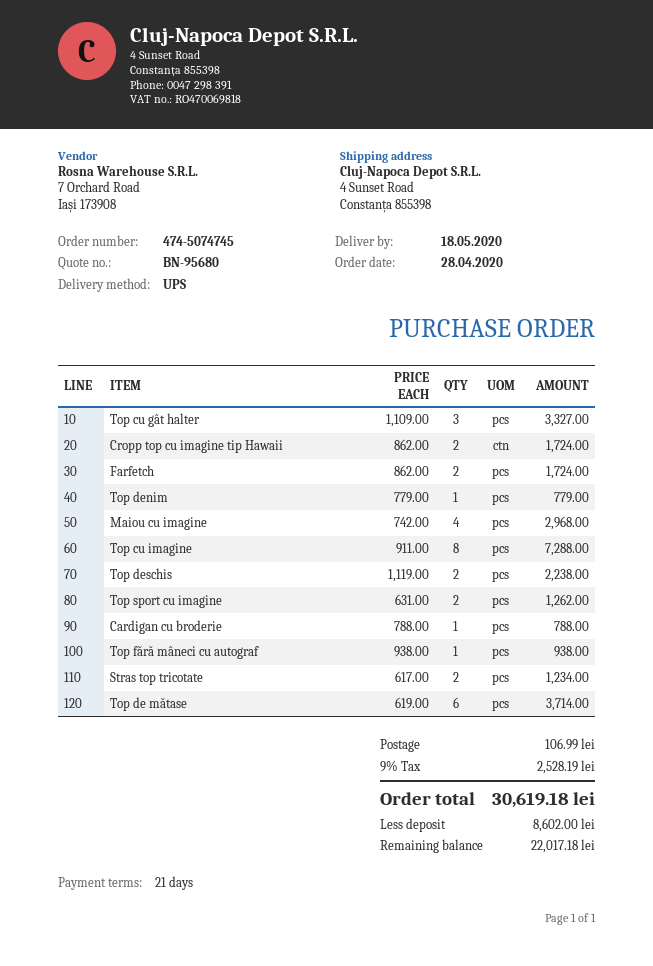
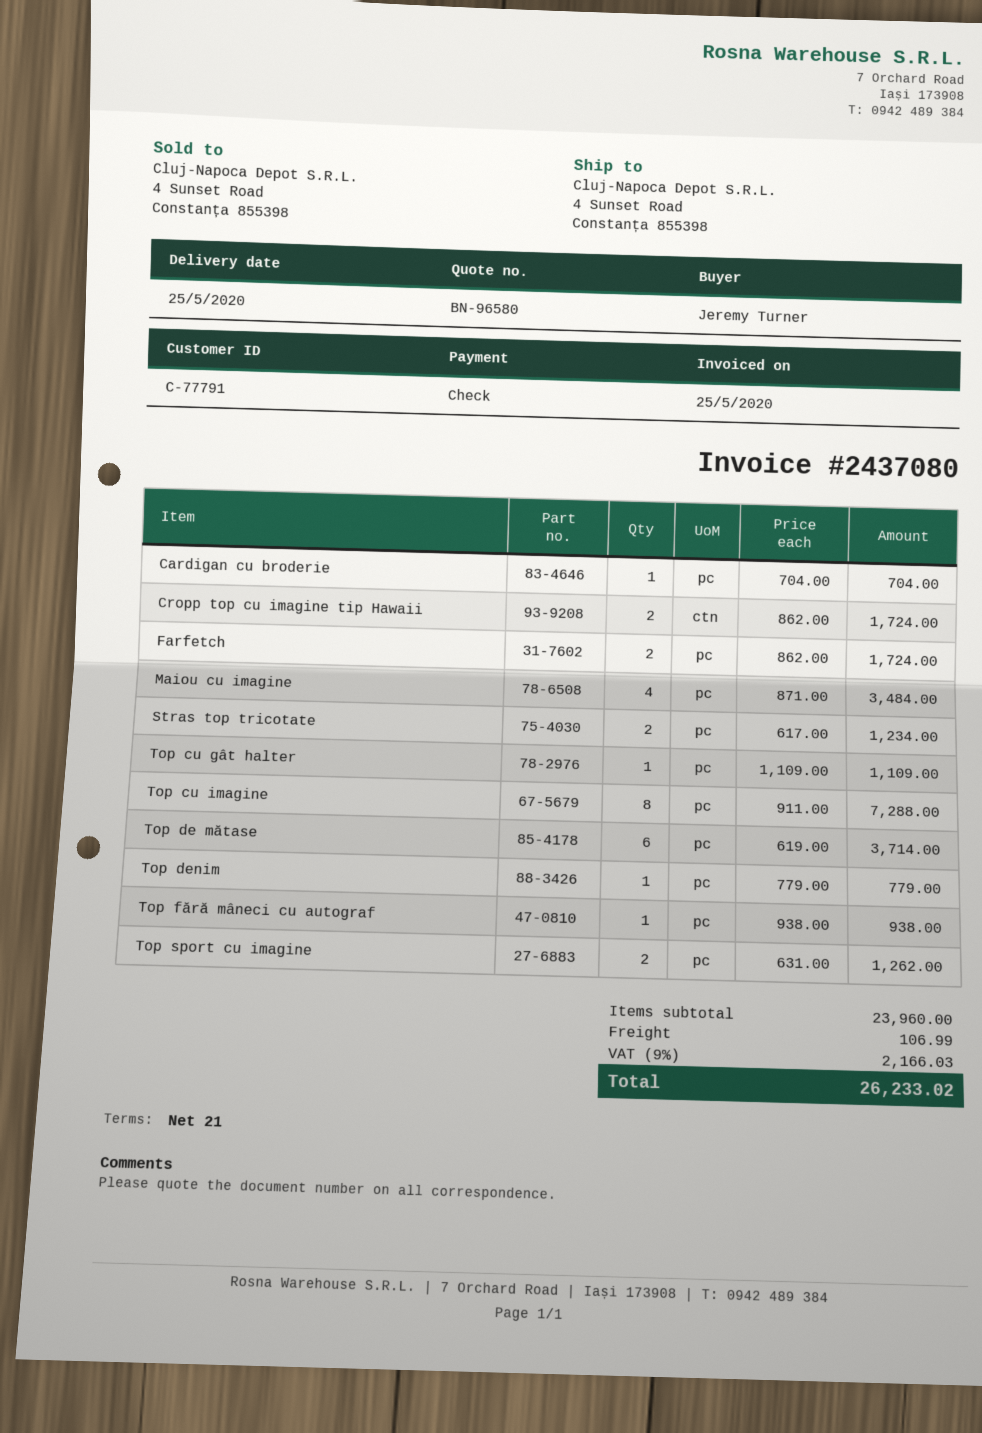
quote number: BN-95680 -> BN-96580
delivery date: 2020-05-18 -> 2020-05-25
Top cu gât halter: 3 x 1109.00 = 3327.00 -> 1 x 1109.00 = 1109.00
Maiou cu imagine: 4 x 742.00 = 2968.00 -> 4 x 871.00 = 3484.00
Top deschis: 2 x 1119.00 = 2238.00 -> none
Cardigan cu broderie: 1 x 788.00 = 788.00 -> 1 x 704.00 = 704.00
tax: 9% = 2528.19 -> 9% = 2166.03
total: 30619.18 -> 26233.02

